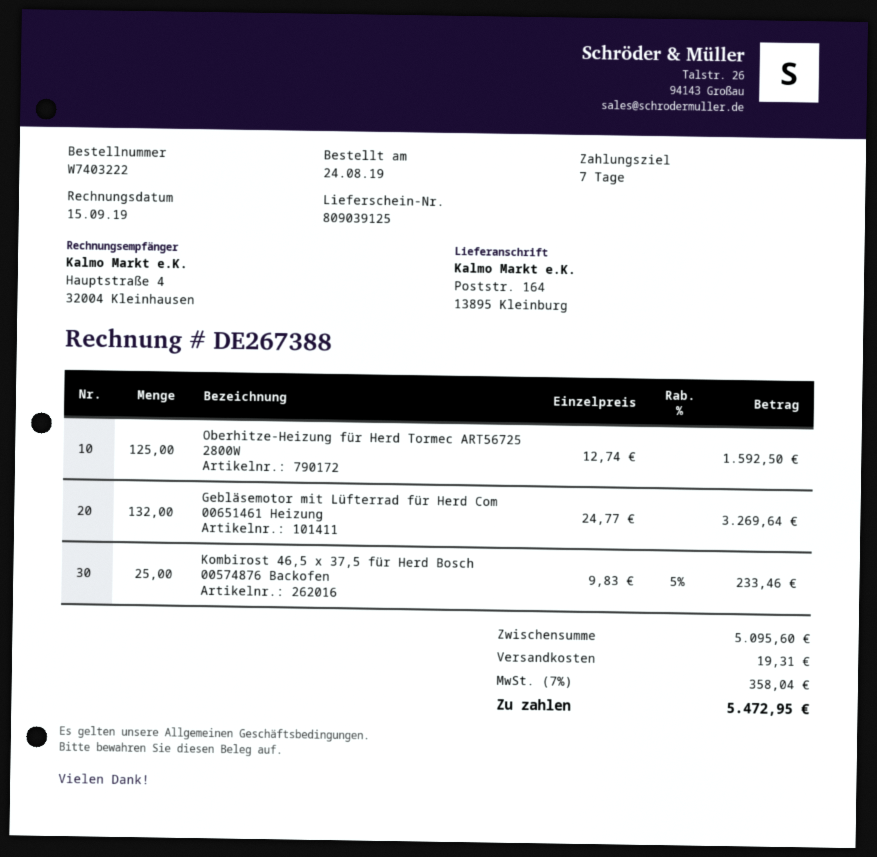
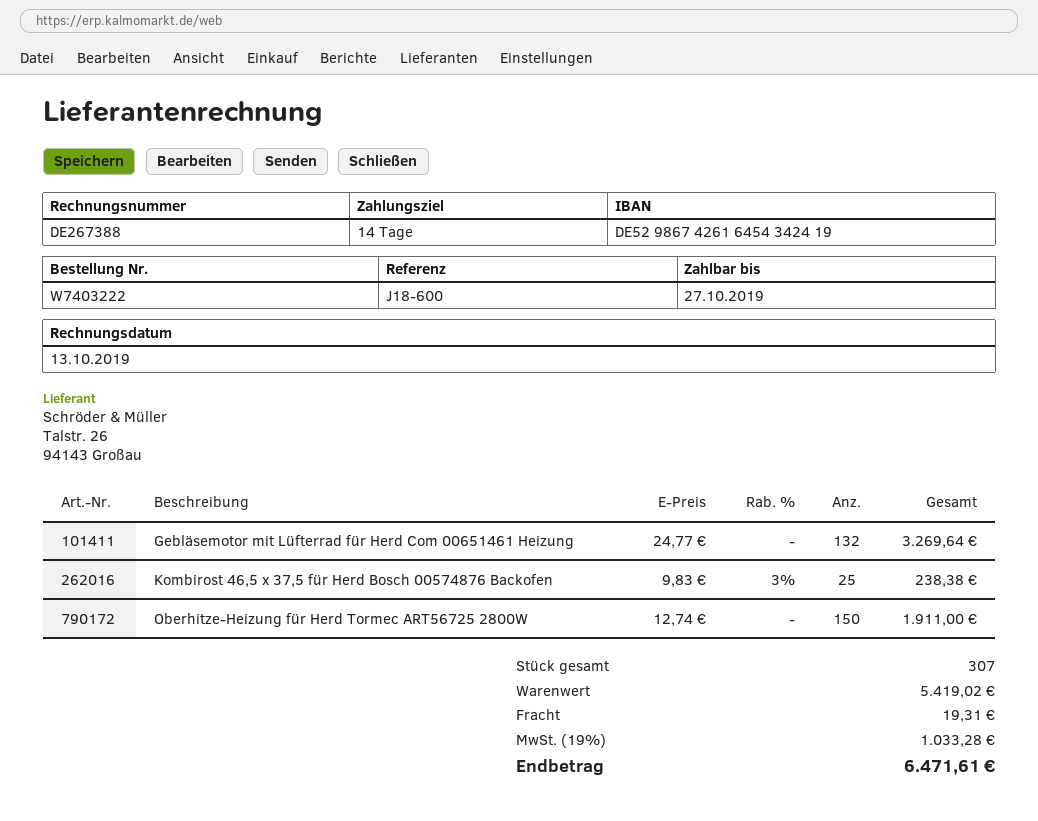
invoice date: 2019-09-15 -> 2019-10-13
payment terms: 7 days -> 14 days
Oberhitze-Heizung für Herd Tormec ART56725 2800W: 125 x 12.74 = 1592.50 -> 150 x 12.74 = 1911.00
Kombirost 46,5 x 37,5 für Herd Bosch 00574876 Backofen: 25 x 9.83 - 5% = 233.46 -> 25 x 9.83 - 3% = 238.38
subtotal: 5095.60 -> 5419.02
tax: 7% = 358.04 -> 19% = 1033.28
total: 5472.95 -> 6471.61

